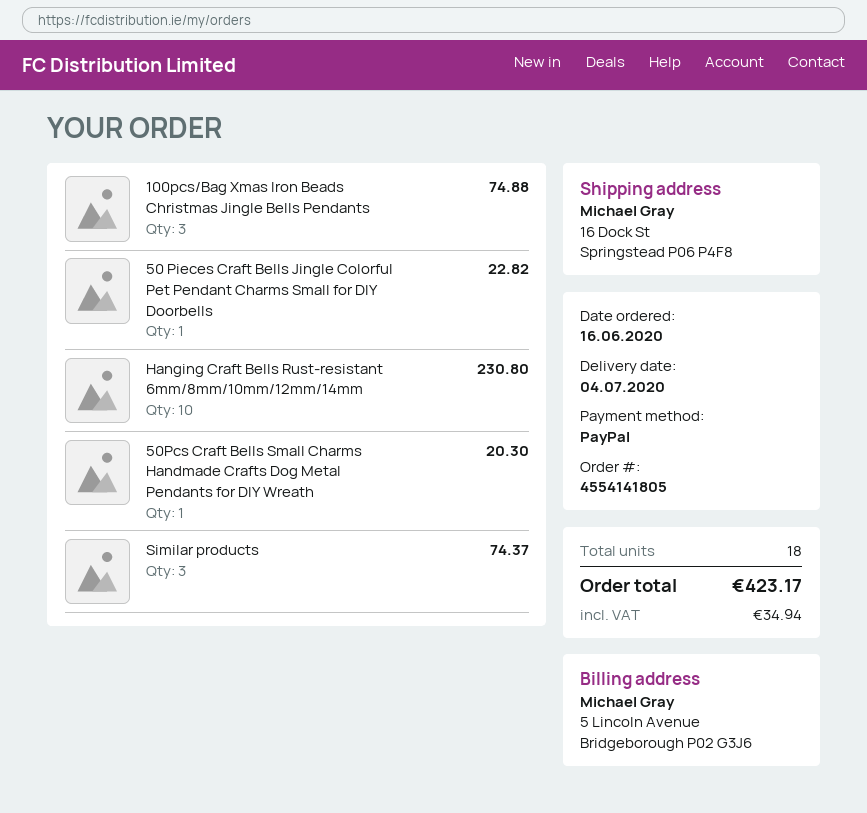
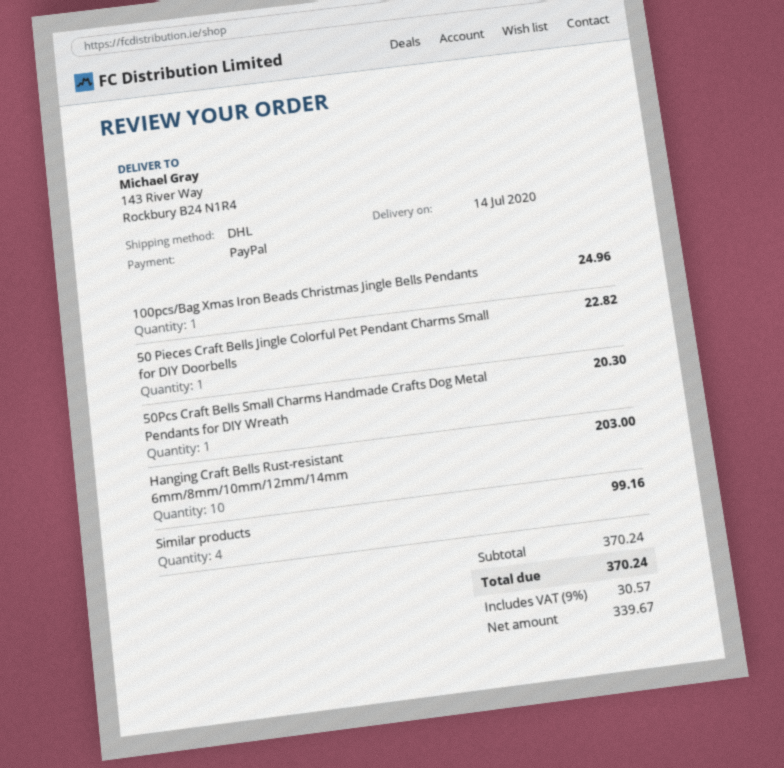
delivery date: 2020-07-04 -> 2020-07-14
ship to: 16 Dock St, Springstead P06 P4F8 -> 143 River Way, Rockbury B24 N1R4
100pcs/Bag Xmas Iron Beads Christmas Jingle Bells Pendants: 3 for 74.88 -> 1 for 24.96
Hanging Craft Bells Rust-resistant 6mm/8mm/10mm/12mm/14mm: 10 for 230.80 -> 10 for 203.00
Similar products: 3 for 74.37 -> 4 for 99.16
tax: 34.94 -> 30.57
total: 423.17 -> 370.24

